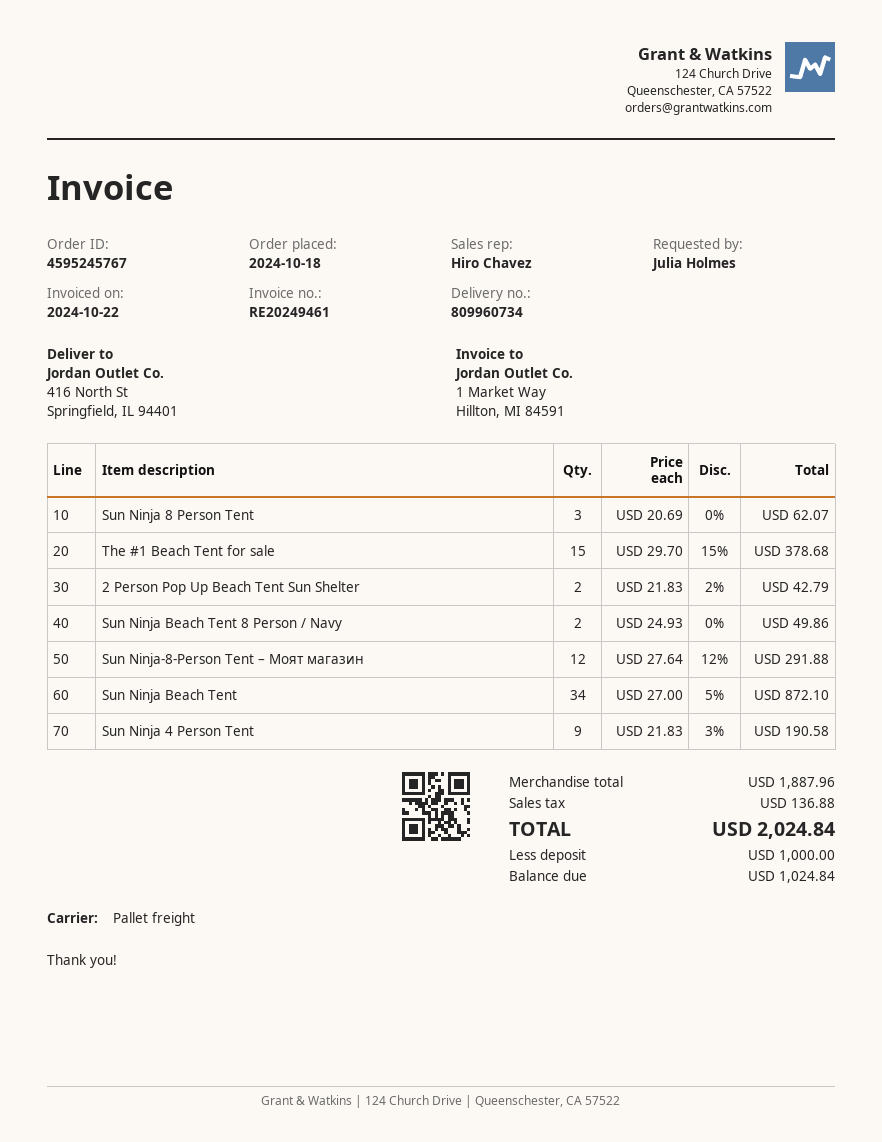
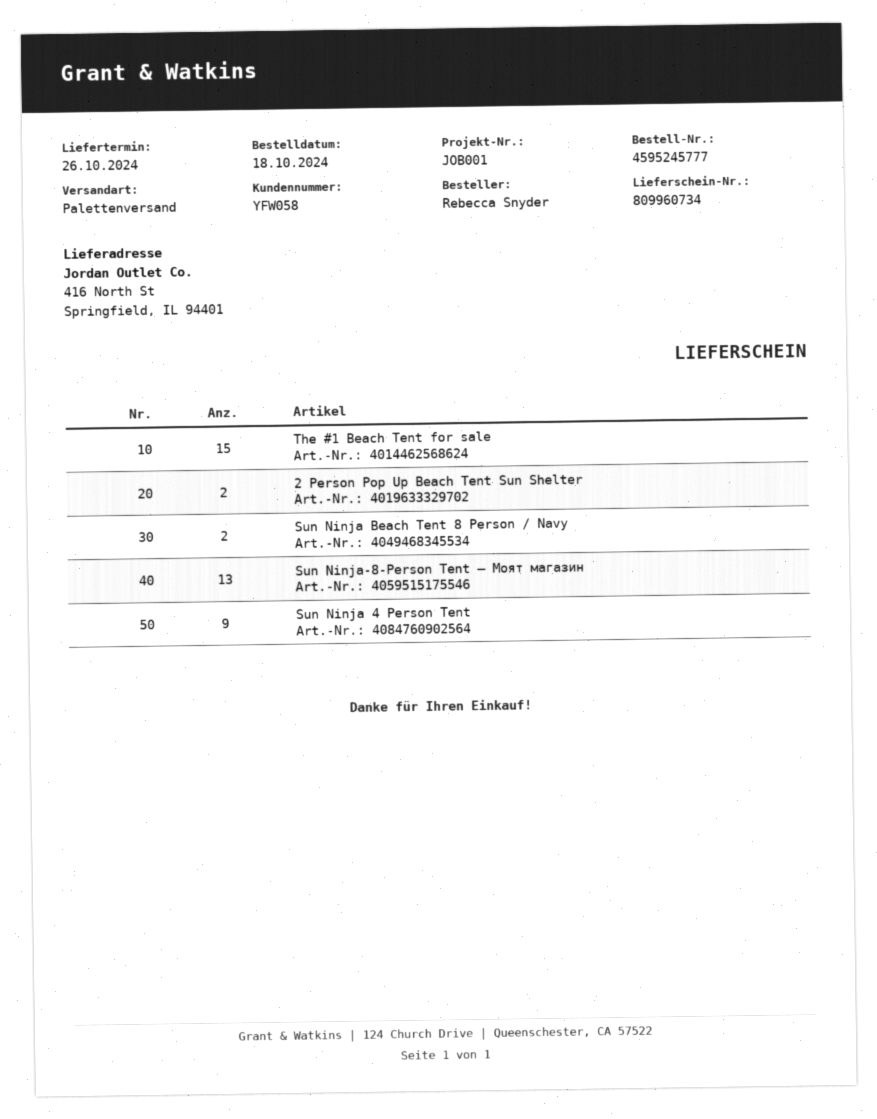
order number: 4595245767 -> 4595245777
ordered by: Julia Holmes -> Rebecca Snyder
Sun Ninja 8 Person Tent: 3 -> none
Sun Ninja-8-Person Tent – Моят магазин: 12 -> 13
Sun Ninja Beach Tent: 34 -> none

